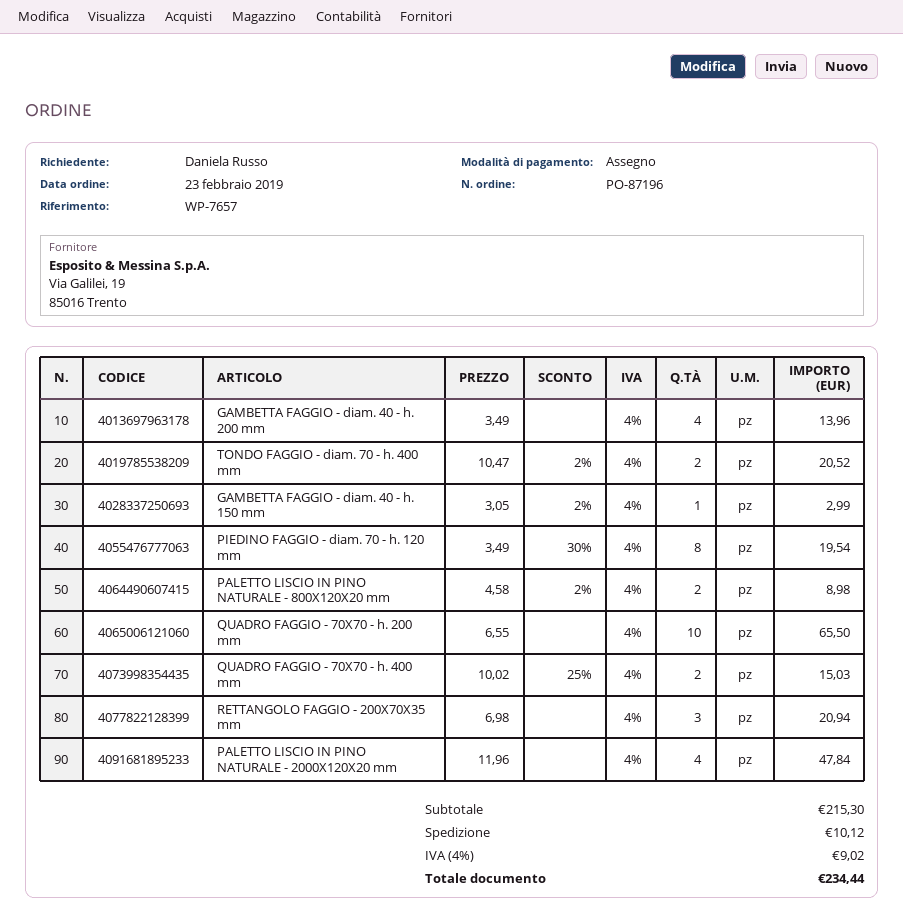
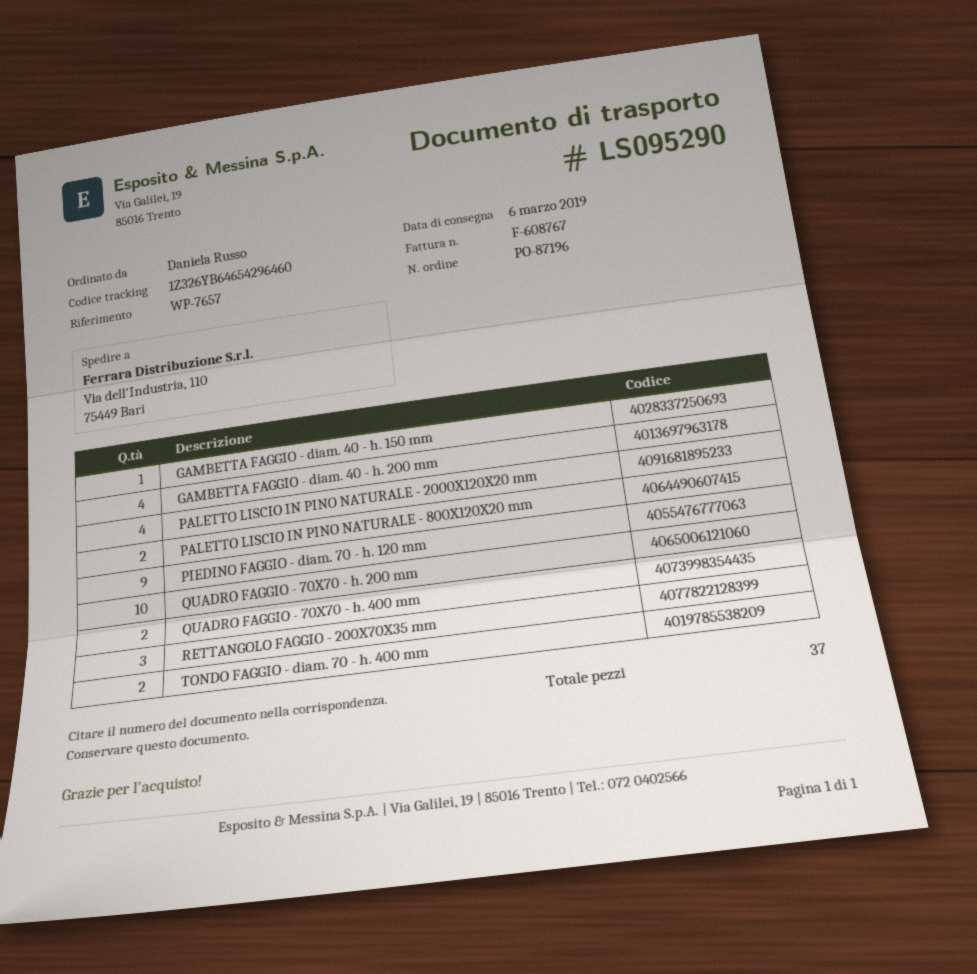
PIEDINO FAGGIO - diam. 70 - h. 120 mm: 8 -> 9

